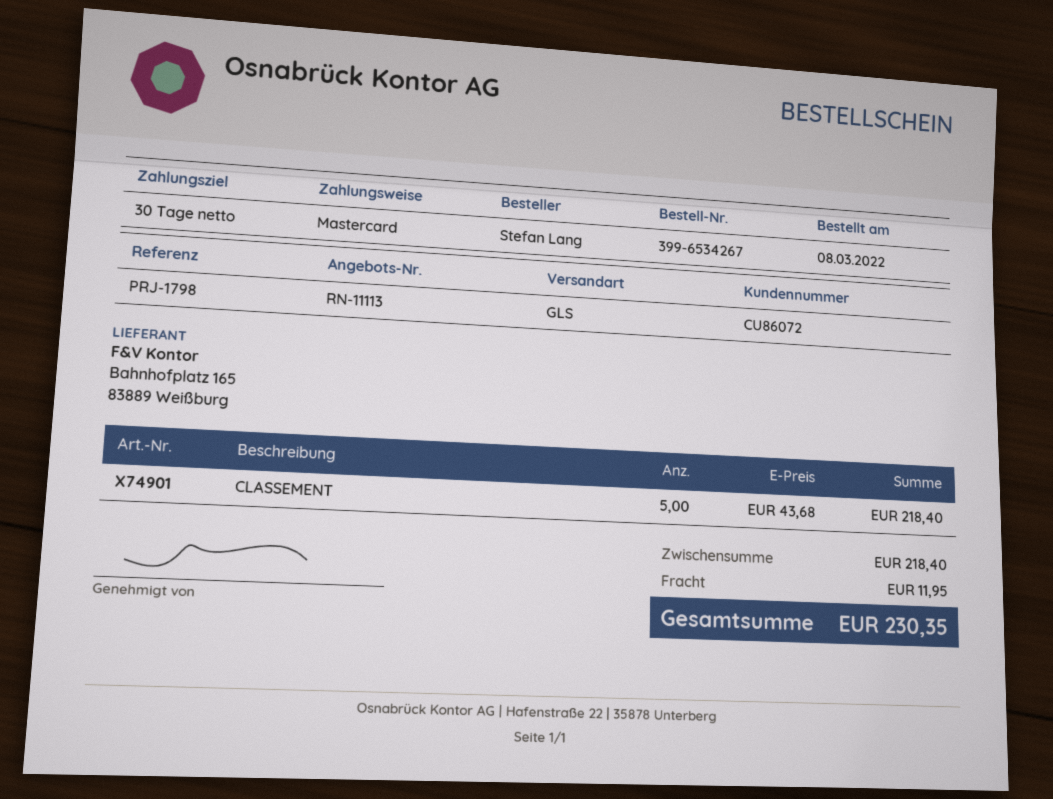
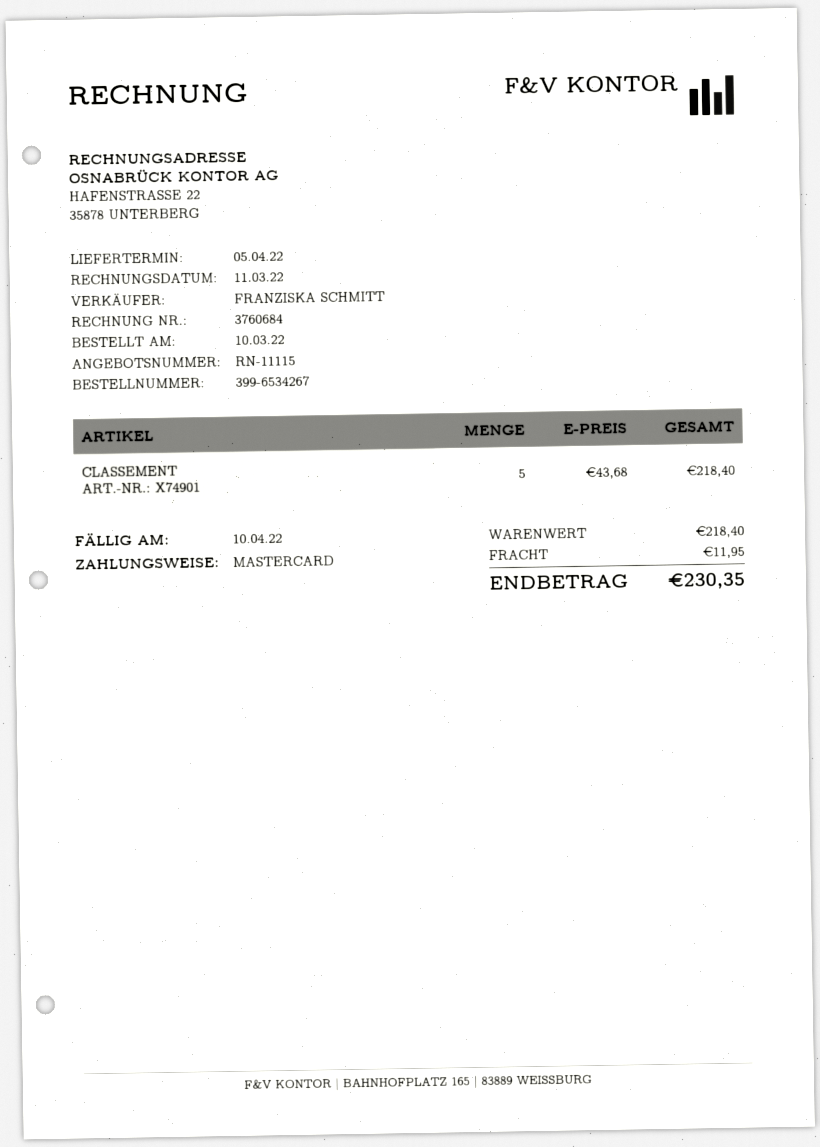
quote number: RN-11113 -> RN-11115
order date: 2022-03-08 -> 2022-03-10

